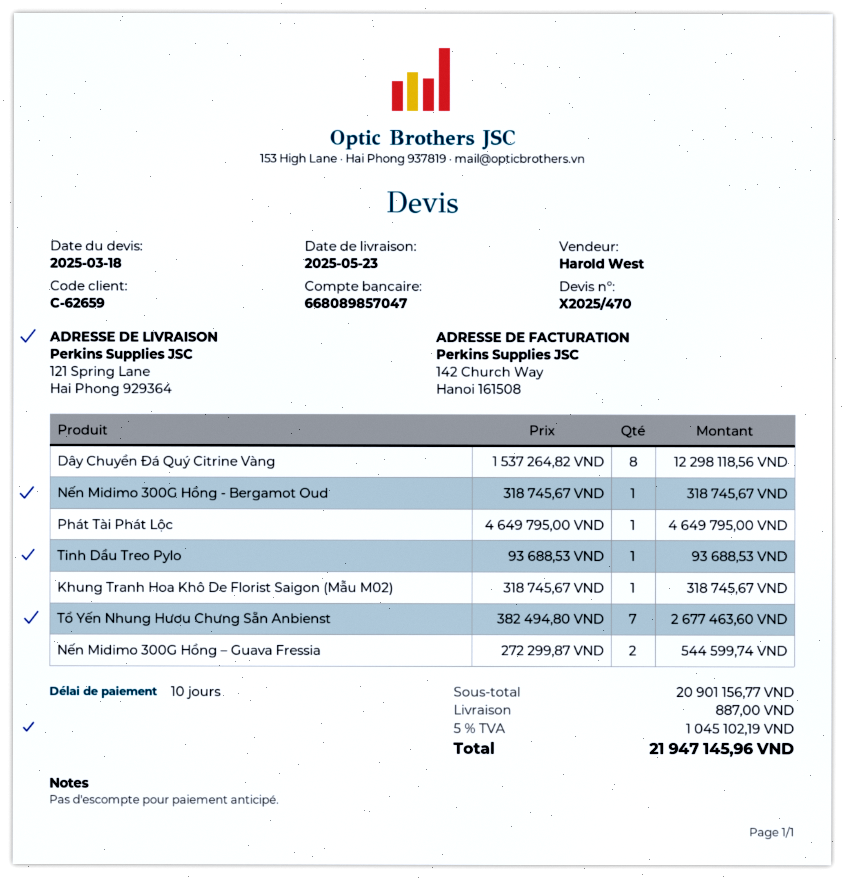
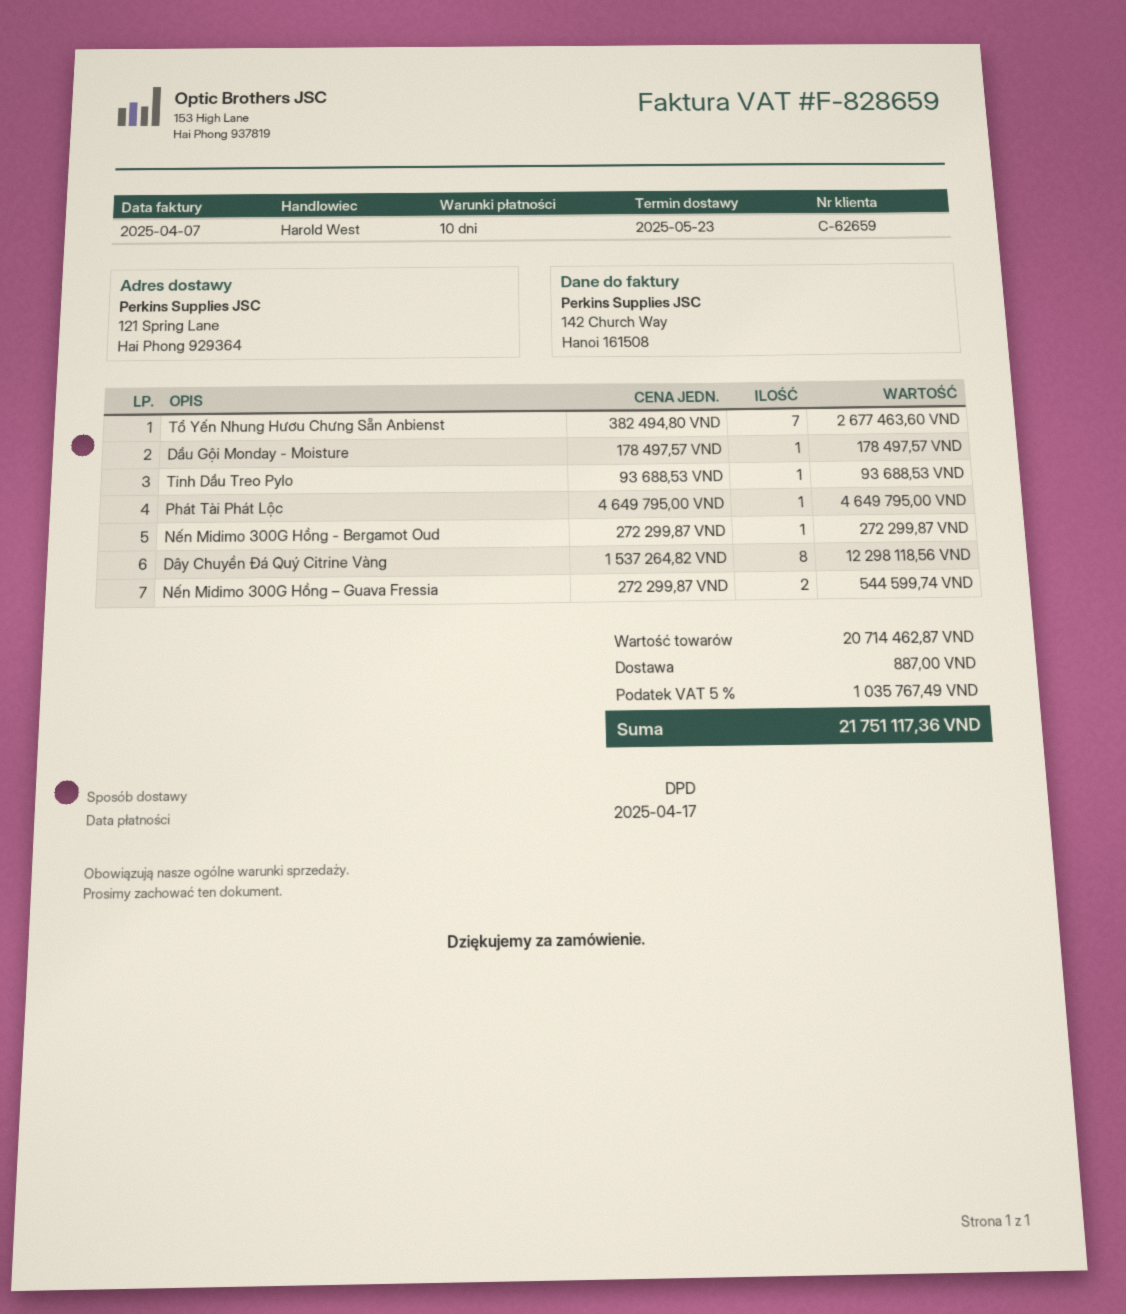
Nến Midimo 300G Hồng - Bergamot Oud: 1 x 318745.67 = 318745.67 -> 1 x 272299.87 = 272299.87
Khung Tranh Hoa Khô De Florist Saigon (Mẫu M02): 1 x 318745.67 = 318745.67 -> none
Dầu Gội Monday - Moisture: none -> 1 x 178497.57 = 178497.57
subtotal: 20901156.77 -> 20714462.87
tax: 5% = 1045102.19 -> 5% = 1035767.49
total: 21947145.96 -> 21751117.36

